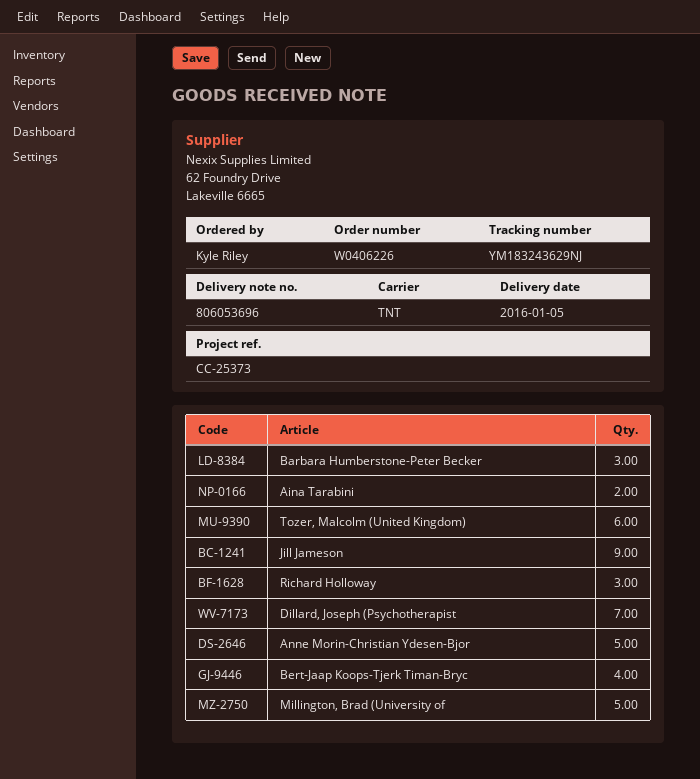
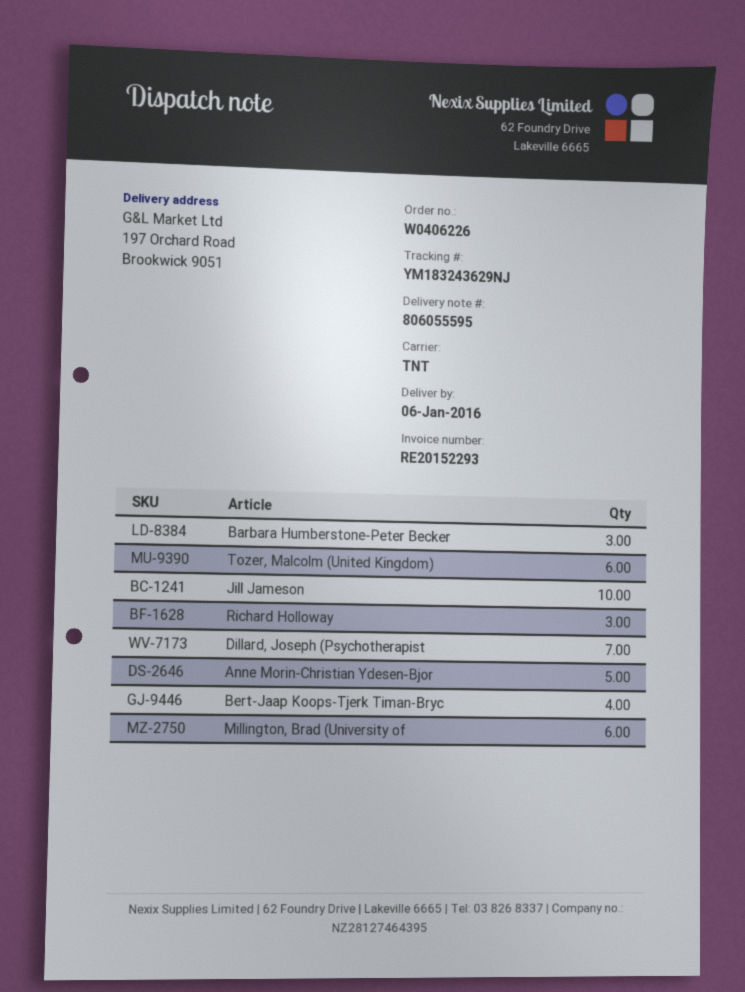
delivery note number: 806053696 -> 806055595
delivery date: 2016-01-05 -> 2016-01-06
Aina Tarabini: 2 -> none
Jill Jameson: 9 -> 10
Millington, Brad (University of: 5 -> 6

